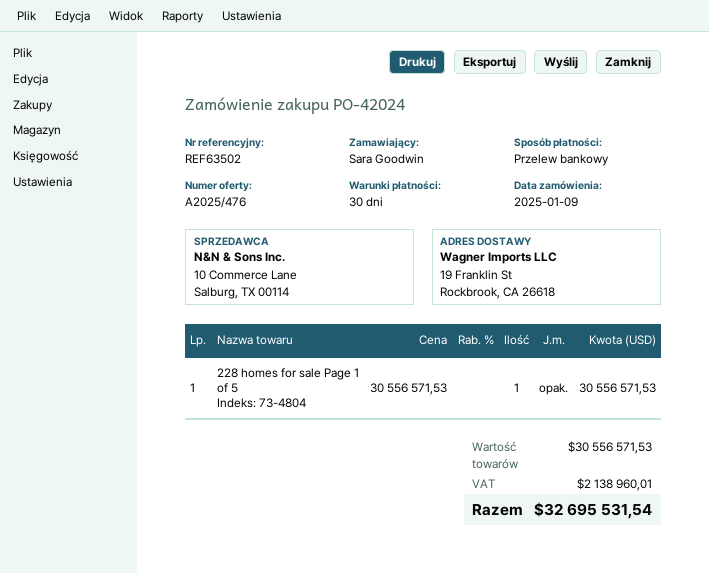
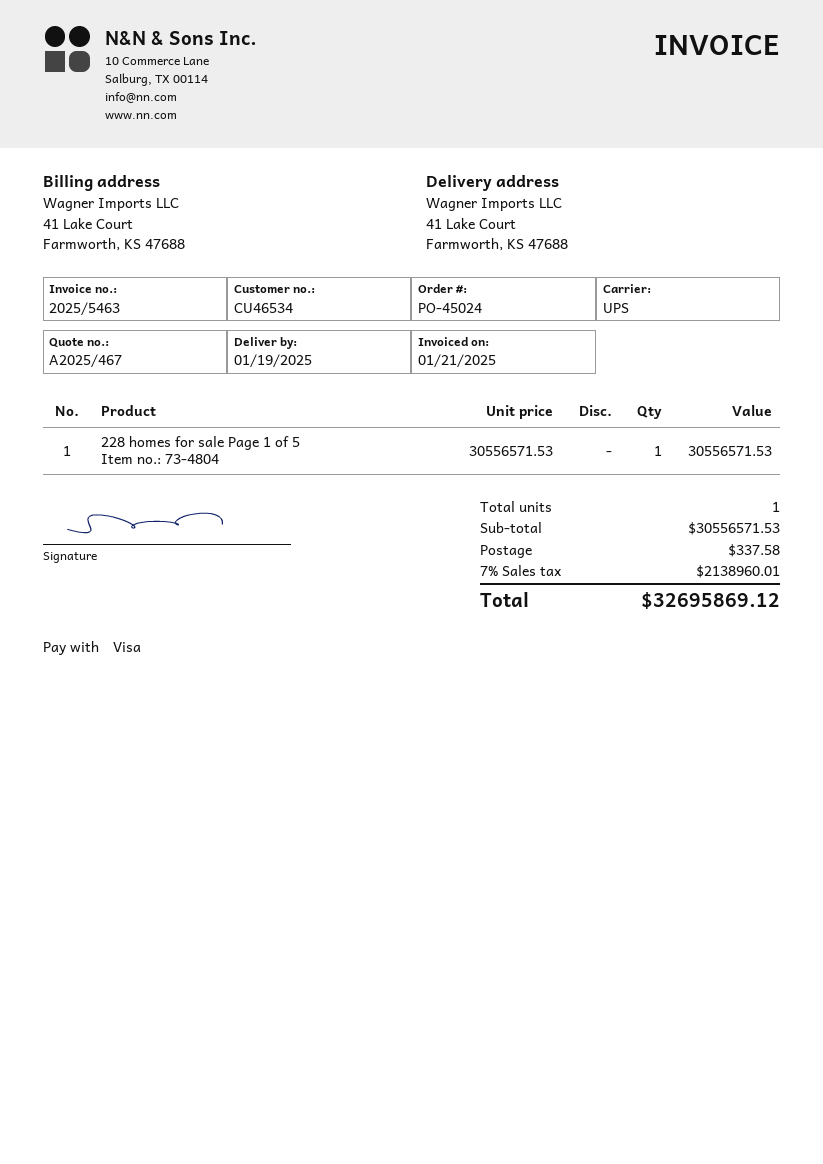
quote number: A2025/476 -> A2025/467
order number: PO-42024 -> PO-45024
payment method: bank transfer -> Visa
ship to: 19 Franklin St, Rockbrook, CA 26618 -> 41 Lake Court, Farmworth, KS 47688
shipping: none -> 337.58
total: 32695531.54 -> 32695869.12

